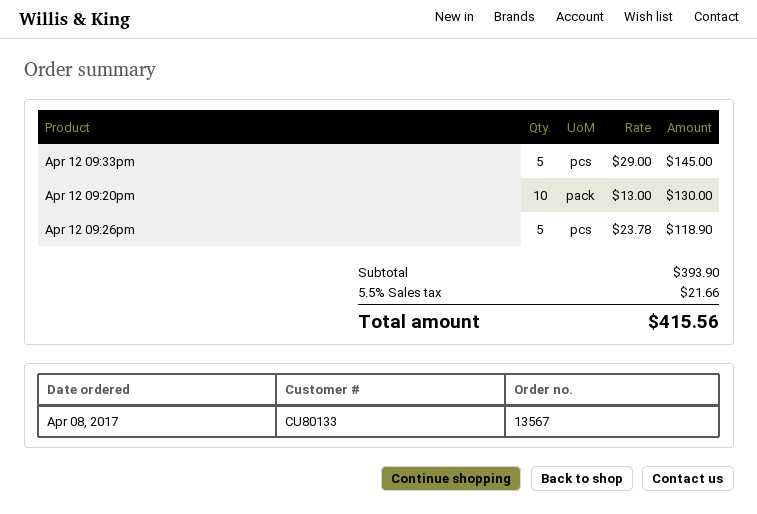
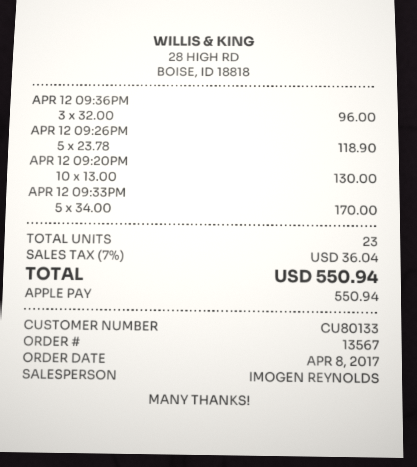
Apr 12 09:33pm: 5 x 29.00 = 145.00 -> 5 x 34.00 = 170.00
APR 12 09:36PM: none -> 3 x 32.00 = 96.00
tax: 5.5% = 21.66 -> 7% = 36.04
total: 415.56 -> 550.94

